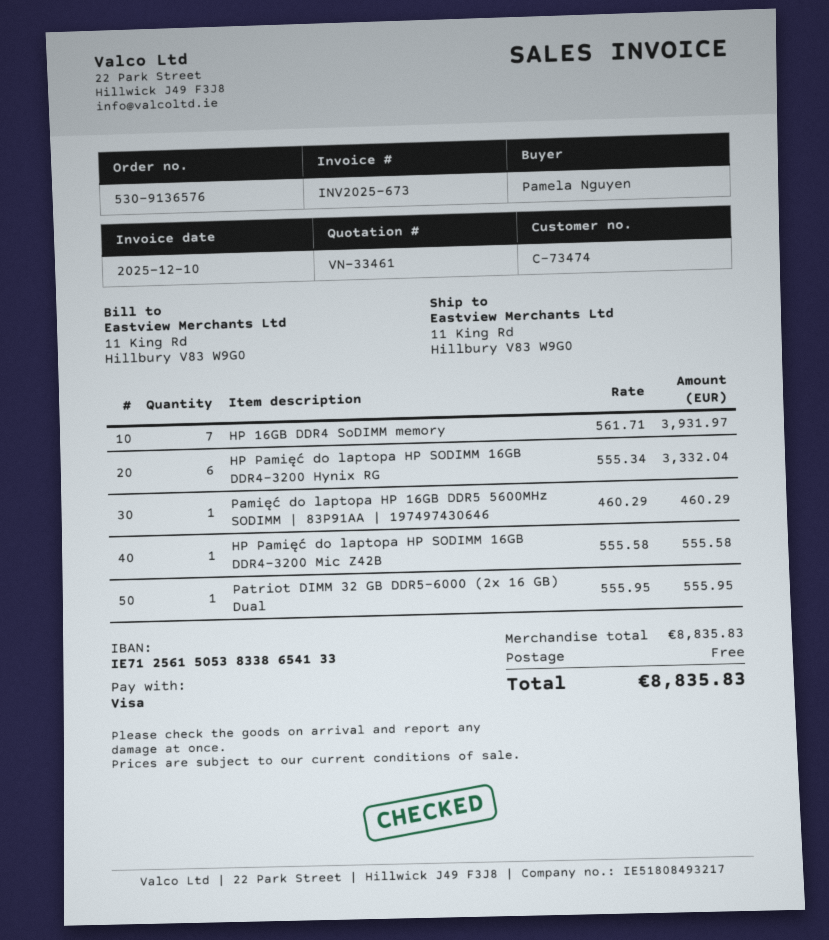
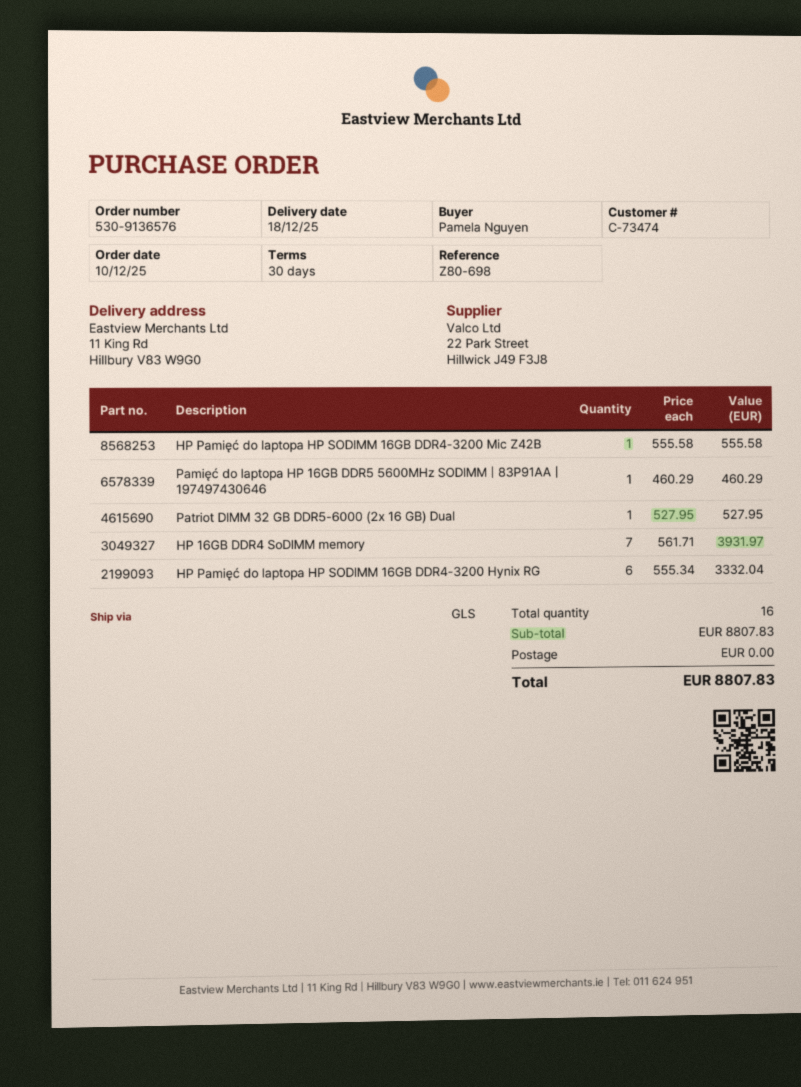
Patriot DIMM 32 GB DDR5-6000 (2x 16 GB) Dual: 1 x 555.95 = 555.95 -> 1 x 527.95 = 527.95
subtotal: 8835.83 -> 8807.83
total: 8835.83 -> 8807.83

